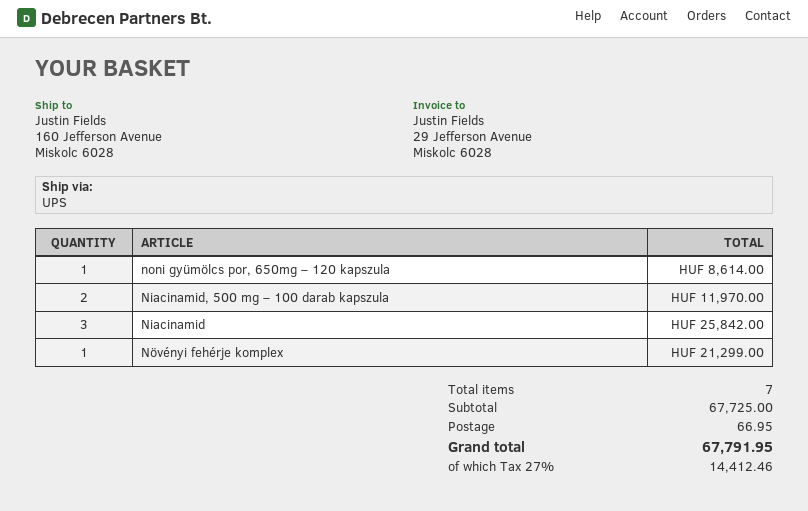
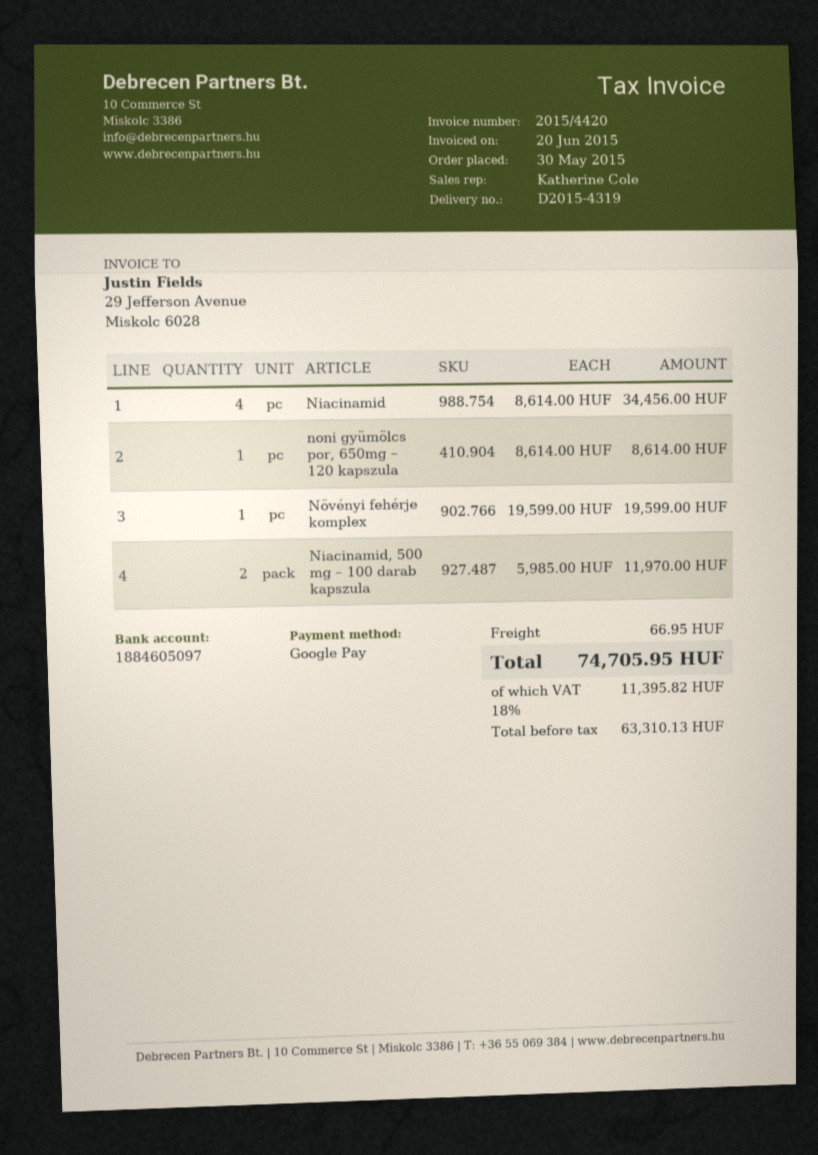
Niacinamid: 3 for 25842.00 -> 4 for 34456.00
Növényi fehérje komplex: 1 for 21299.00 -> 1 for 19599.00
tax: 27% = 14412.46 -> 18% = 11395.82
total: 67791.95 -> 74705.95

